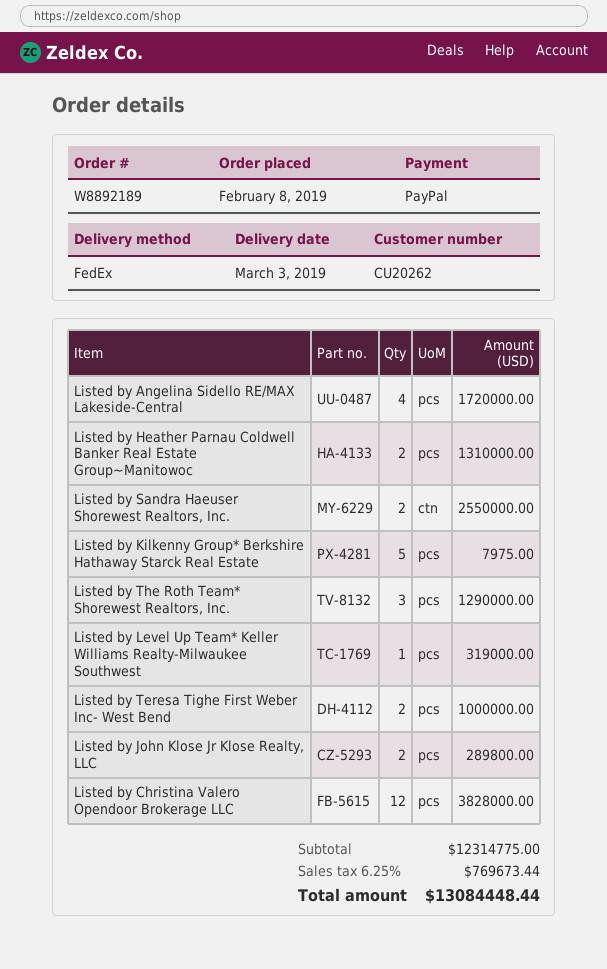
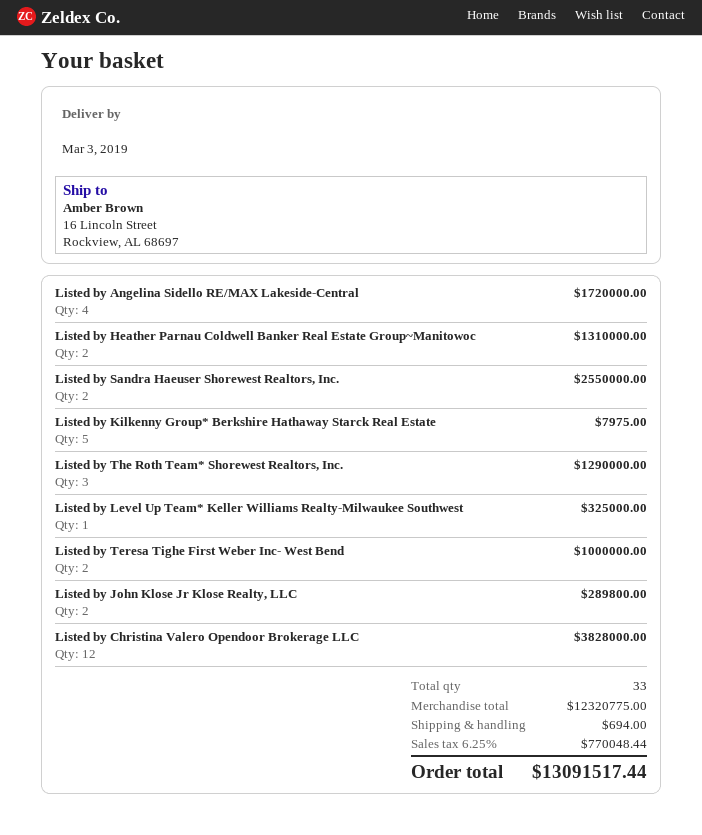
Listed by Level Up Team* Keller Williams Realty-Milwaukee Southwest: 1 for 319000.00 -> 1 for 325000.00
subtotal: 12314775.00 -> 12320775.00
shipping: none -> 694.00
tax: 6.25% = 769673.44 -> 6.25% = 770048.44
total: 13084448.44 -> 13091517.44

